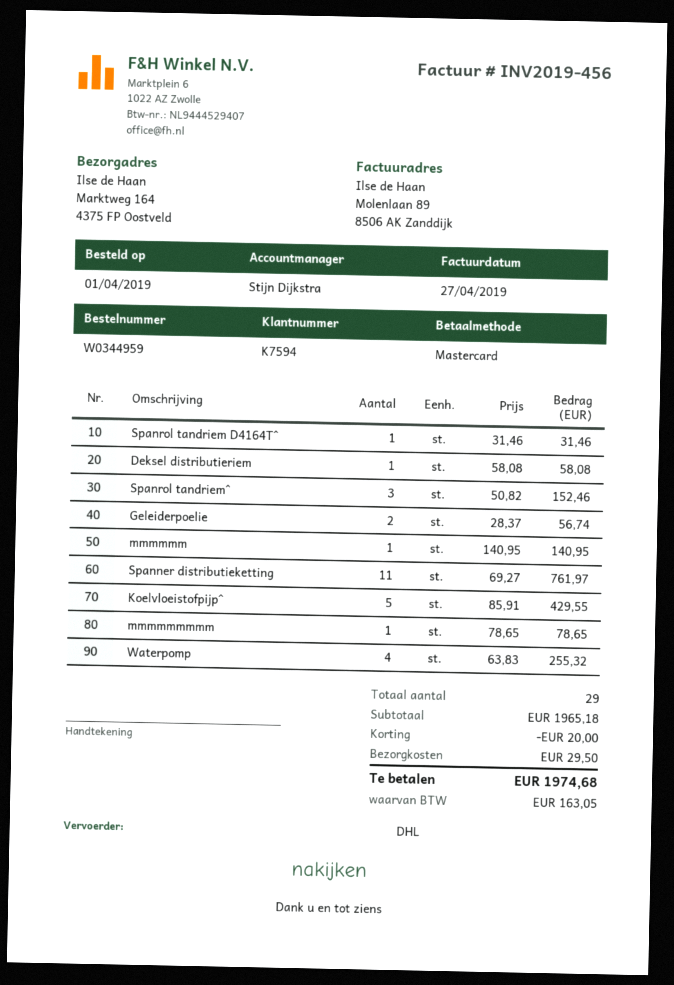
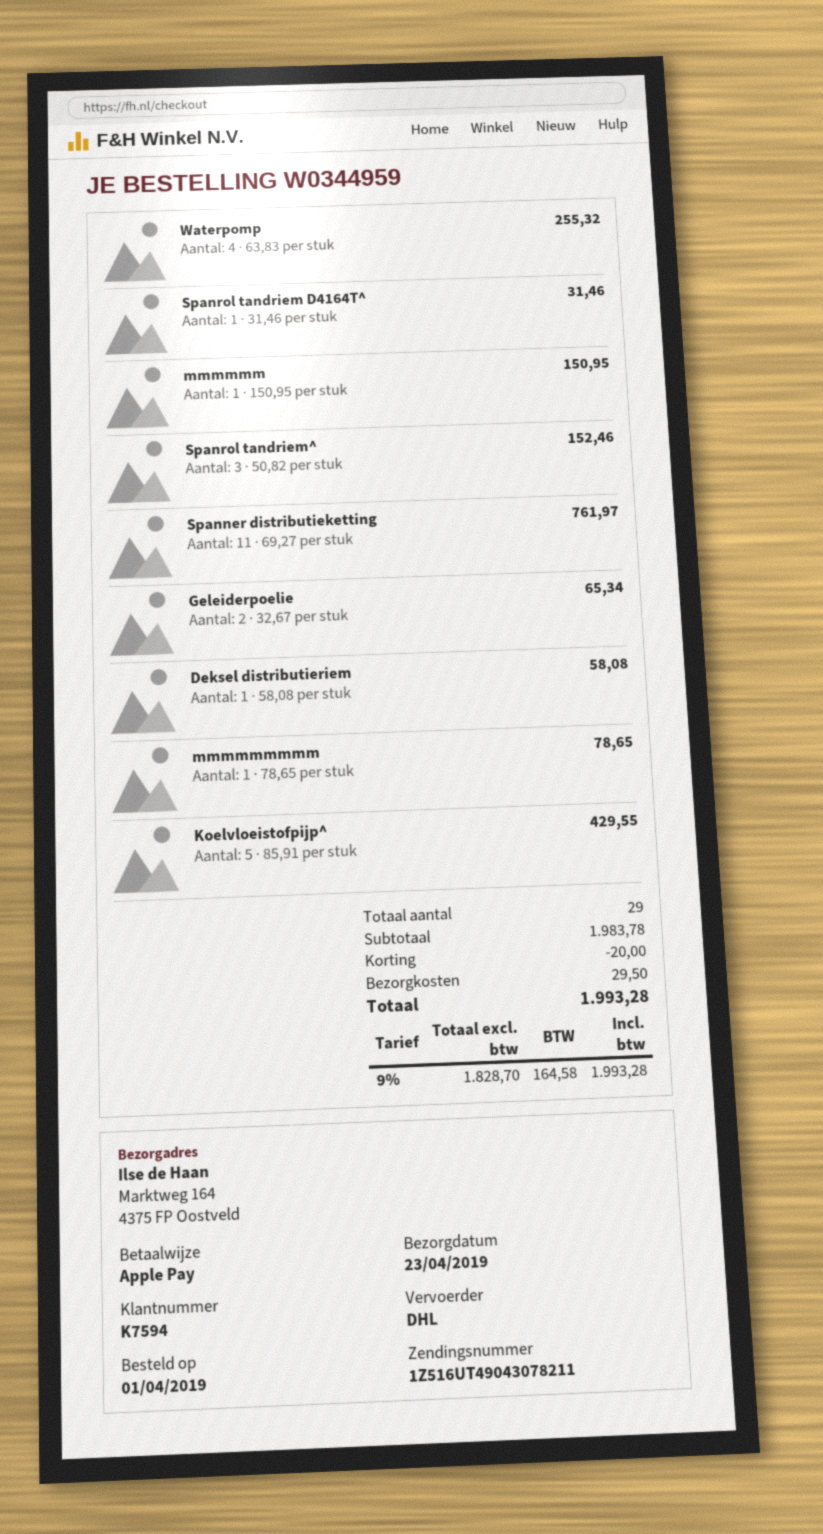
payment method: Mastercard -> Apple Pay
Geleiderpoelie: 2 x 28.37 = 56.74 -> 2 x 32.67 = 65.34
mmmmmm: 1 x 140.95 = 140.95 -> 1 x 150.95 = 150.95
subtotal: 1965.18 -> 1983.78
tax: 163.05 -> 164.58
total: 1974.68 -> 1993.28

